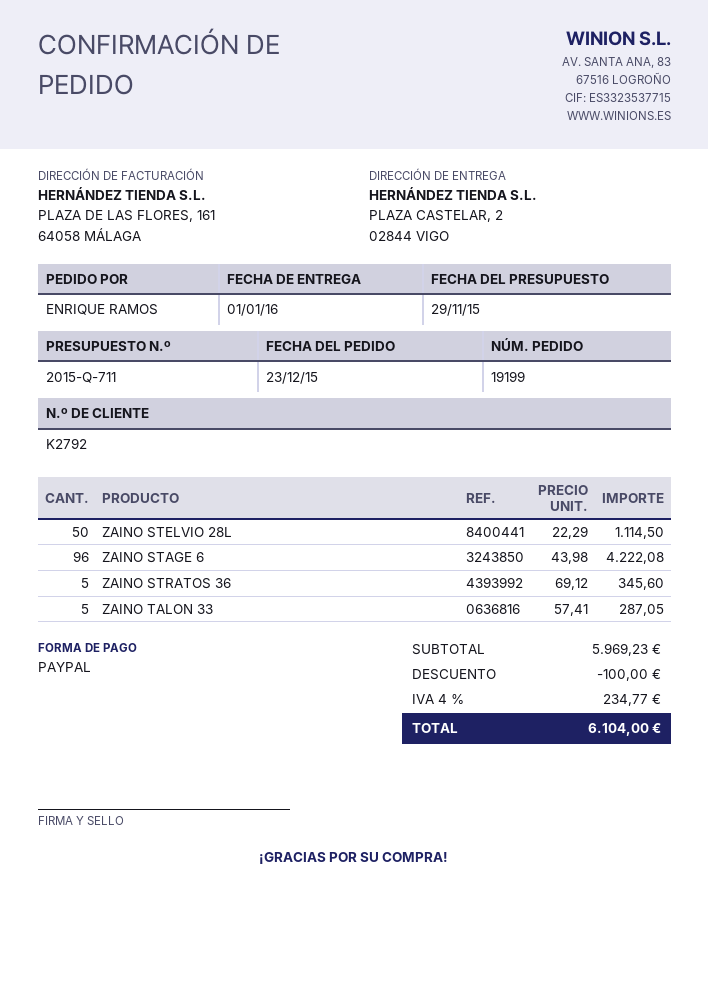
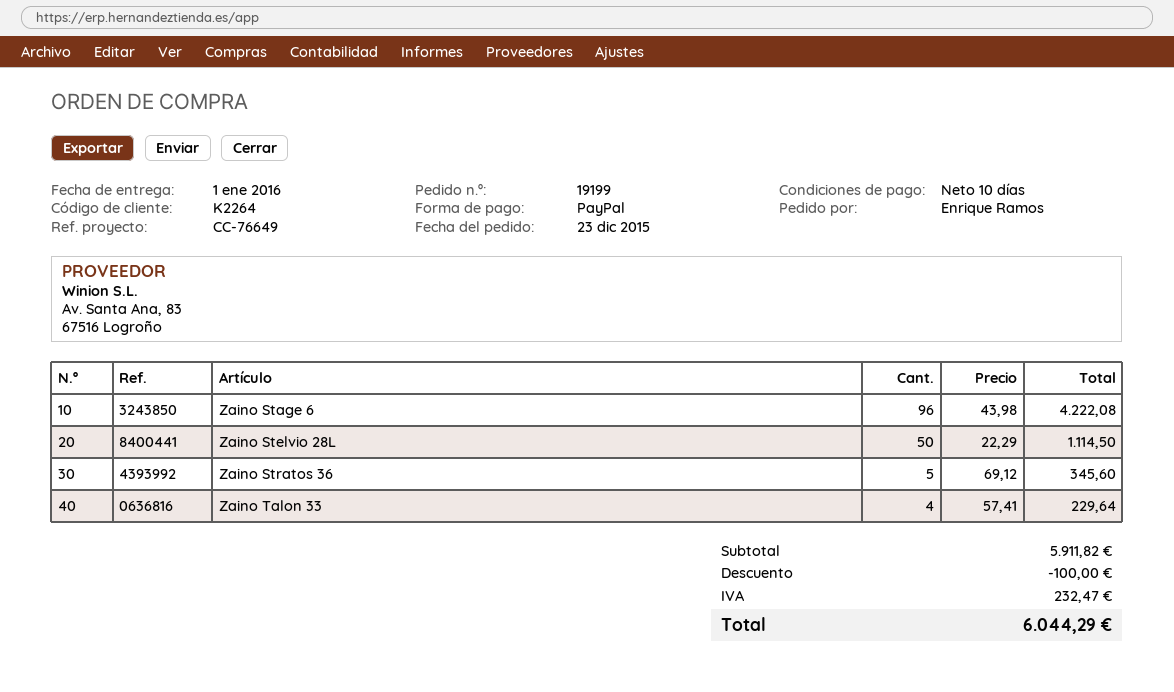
customer number: K2792 -> K2264
ZAINO TALON 33: 5 x 57.41 = 287.05 -> 4 x 57.41 = 229.64
subtotal: 5969.23 -> 5911.82
tax: 234.77 -> 232.47
total: 6104.00 -> 6044.29

